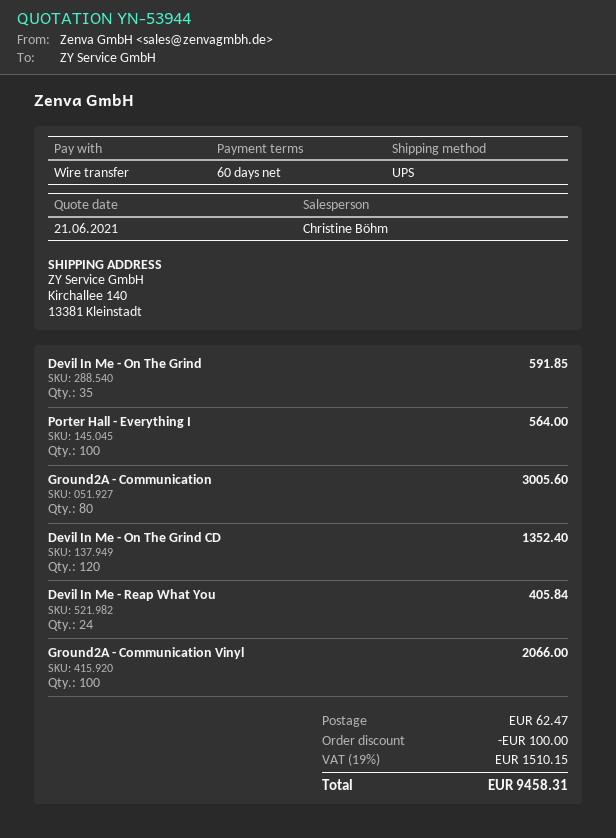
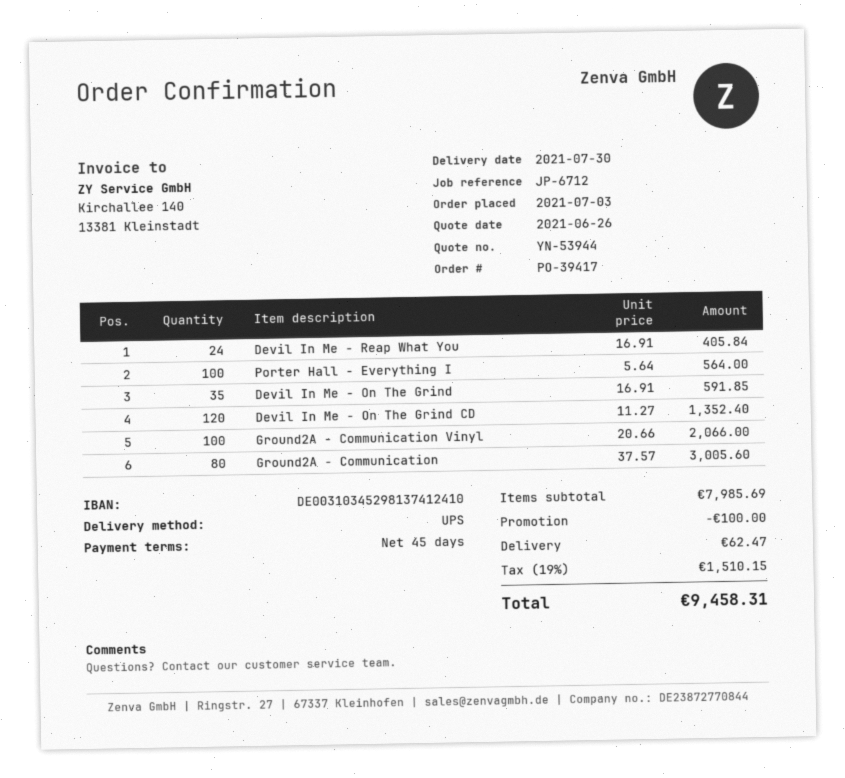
quote date: 2021-06-21 -> 2021-06-26
payment terms: 60 days -> 45 days

